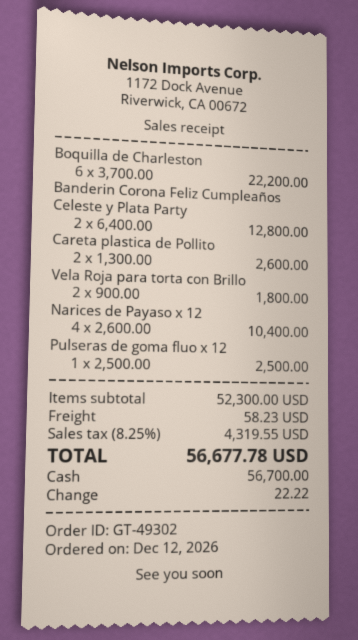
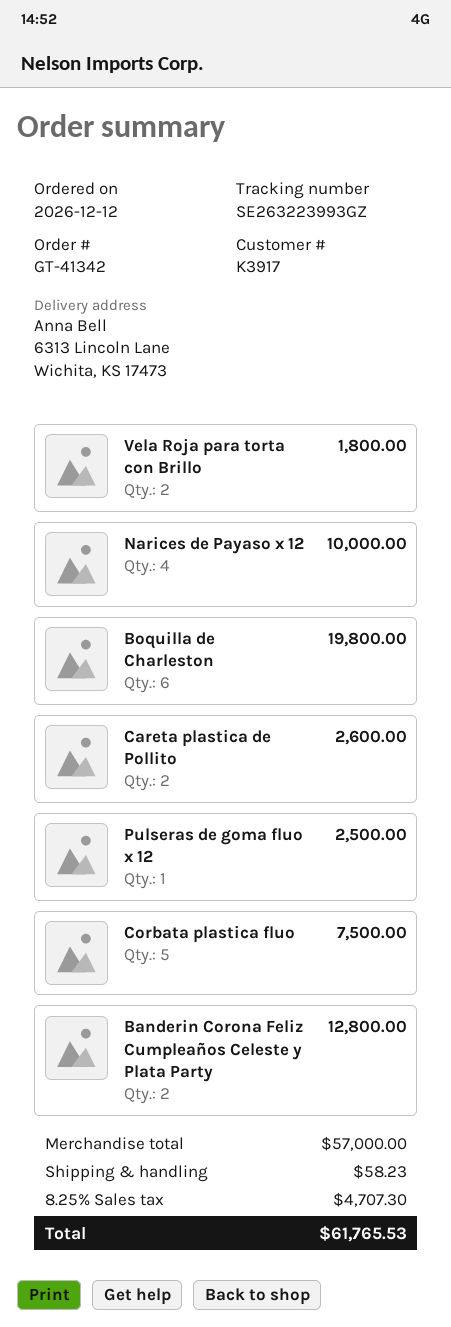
order number: GT-49302 -> GT-41342
Boquilla de Charleston: 6 for 22200.00 -> 6 for 19800.00
Narices de Payaso x 12: 4 for 10400.00 -> 4 for 10000.00
Corbata plastica fluo: none -> 5 for 7500.00
subtotal: 52300.00 -> 57000.00
tax: 8.25% = 4319.55 -> 8.25% = 4707.30
total: 56677.78 -> 61765.53

